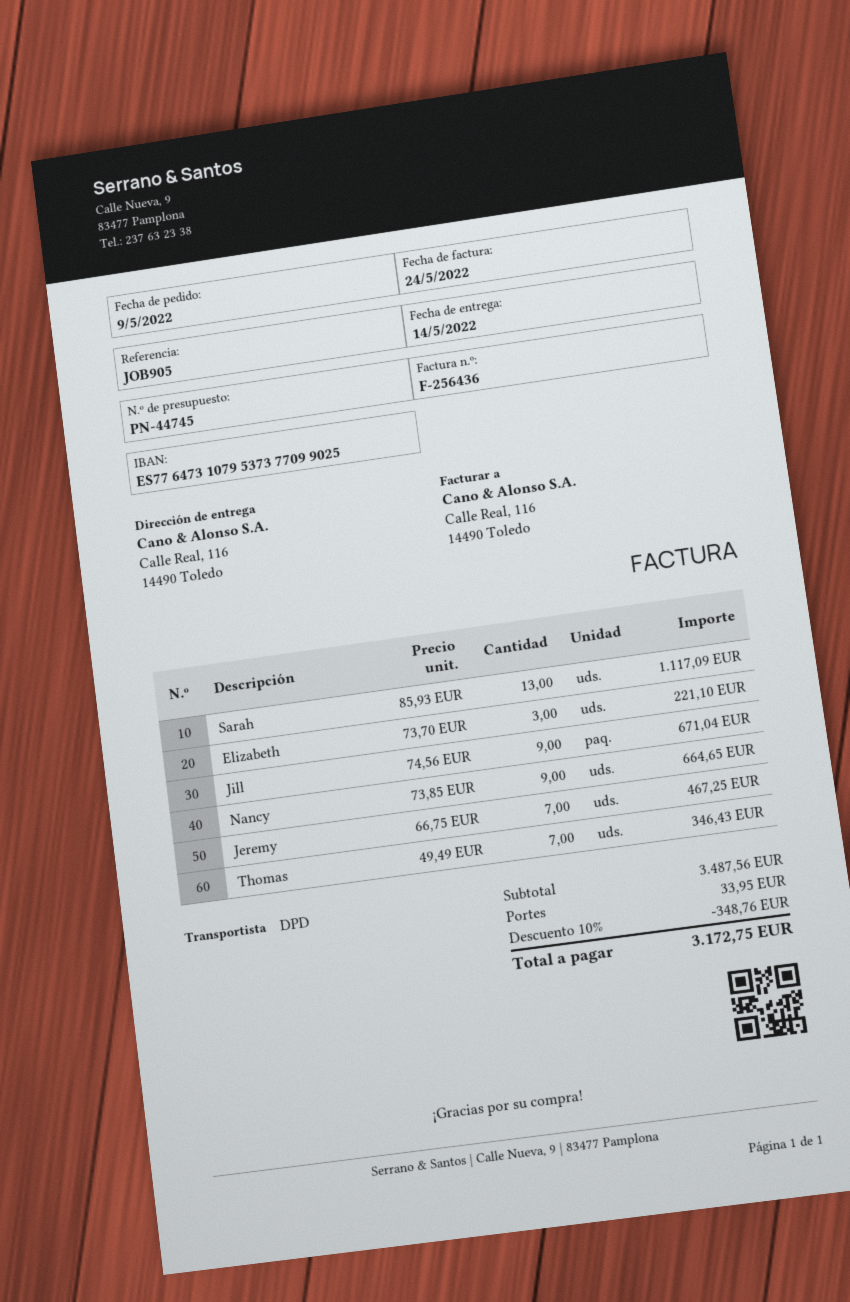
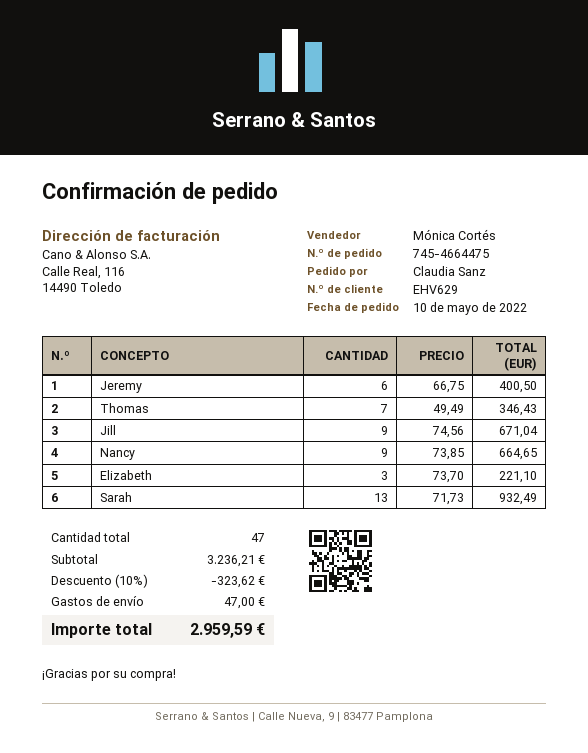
order date: 2022-05-09 -> 2022-05-10
Sarah: 13 x 85.93 = 1117.09 -> 13 x 71.73 = 932.49
Jeremy: 7 x 66.75 = 467.25 -> 6 x 66.75 = 400.50
subtotal: 3487.56 -> 3236.21
discount: 10% = 348.76 -> 10% = 323.62
shipping: 33.95 -> 47.00
total: 3172.75 -> 2959.59

